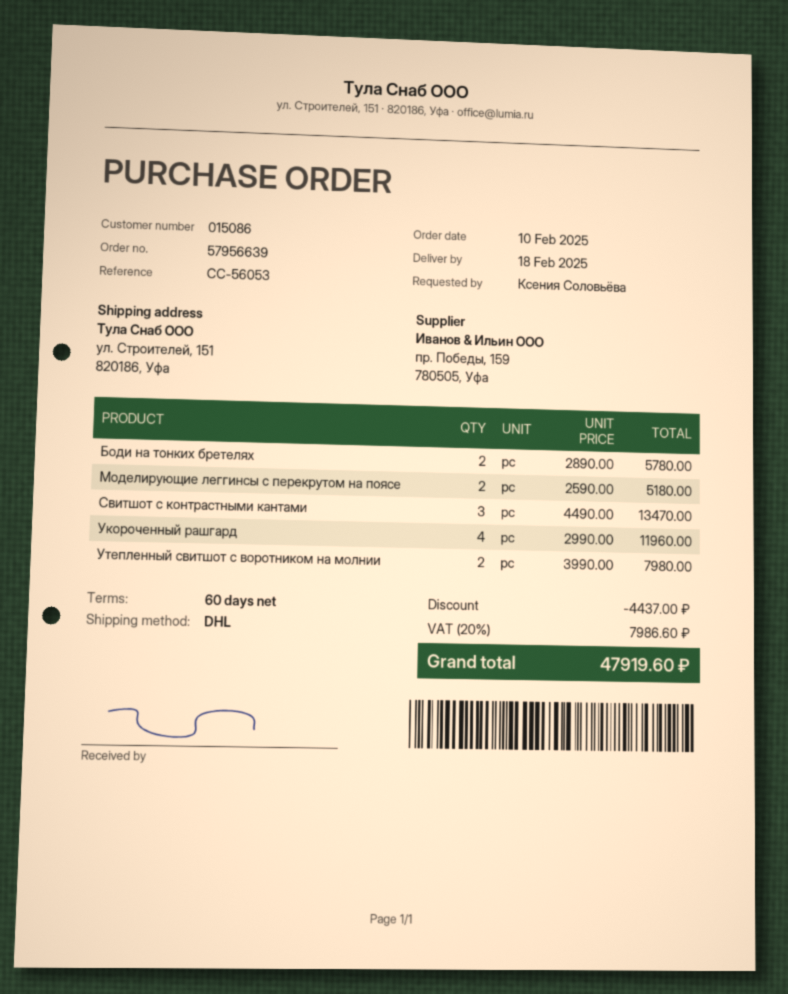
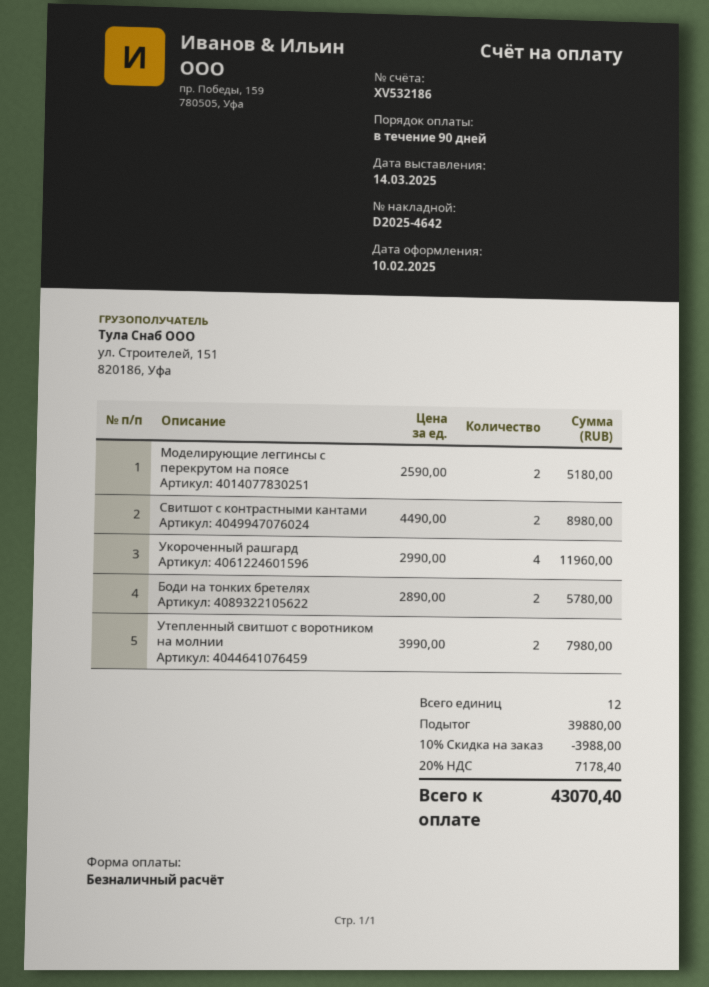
payment terms: 60 days -> 90 days
Свитшот с контрастными кантами: 3 x 4490.00 = 13470.00 -> 2 x 4490.00 = 8980.00
discount: 4437.00 -> 3988.00
tax: 20% = 7986.60 -> 20% = 7178.40
total: 47919.60 -> 43070.40

